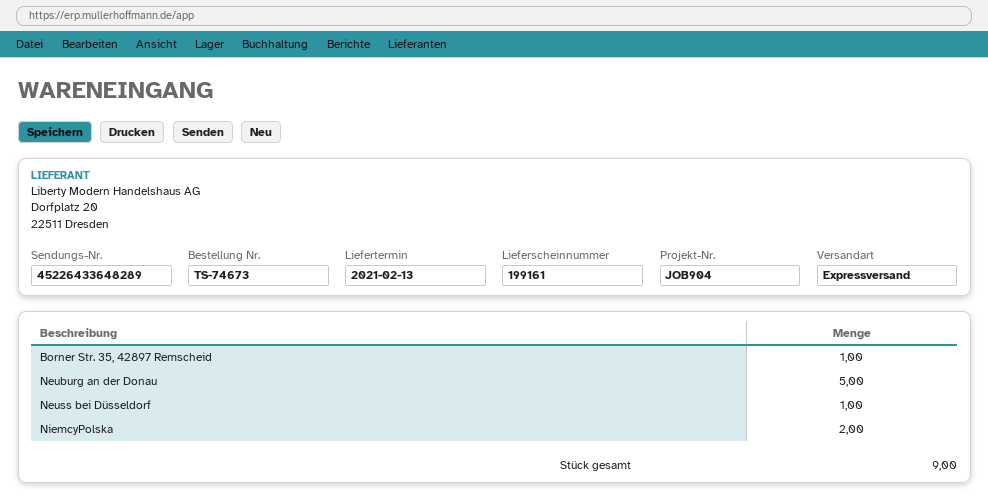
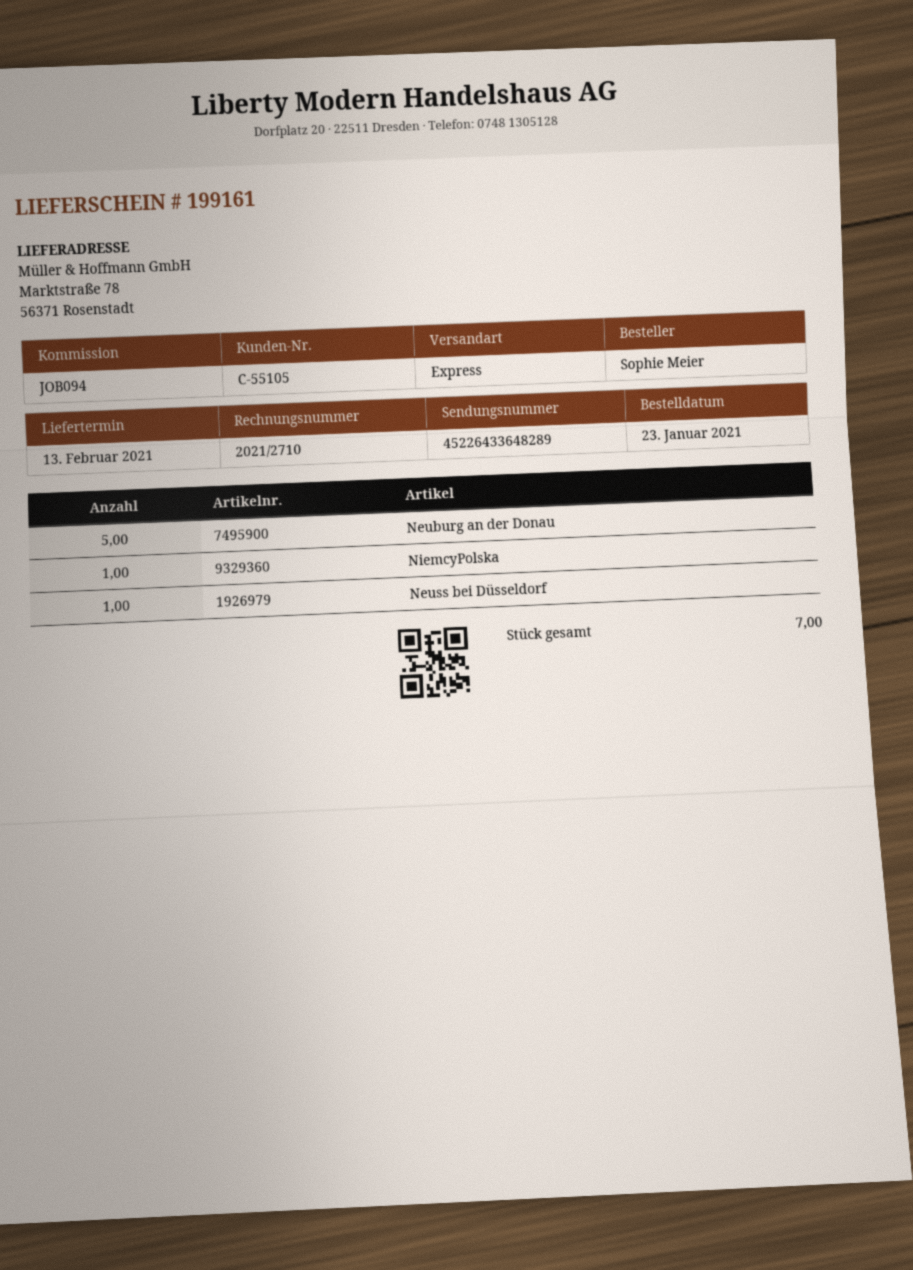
reference: JOB904 -> JOB094
Borner Str. 35, 42897 Remscheid: 1 -> none
NiemcyPolska: 2 -> 1
total quantity: 9 -> 7

